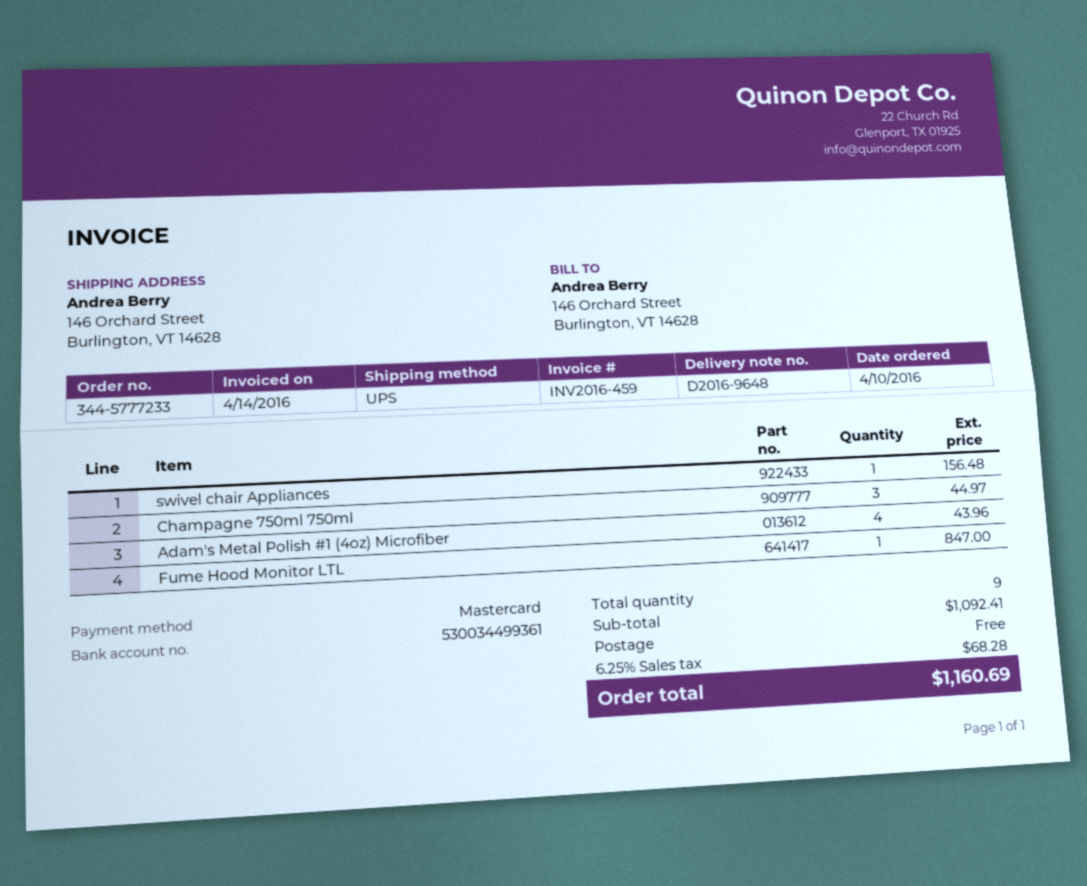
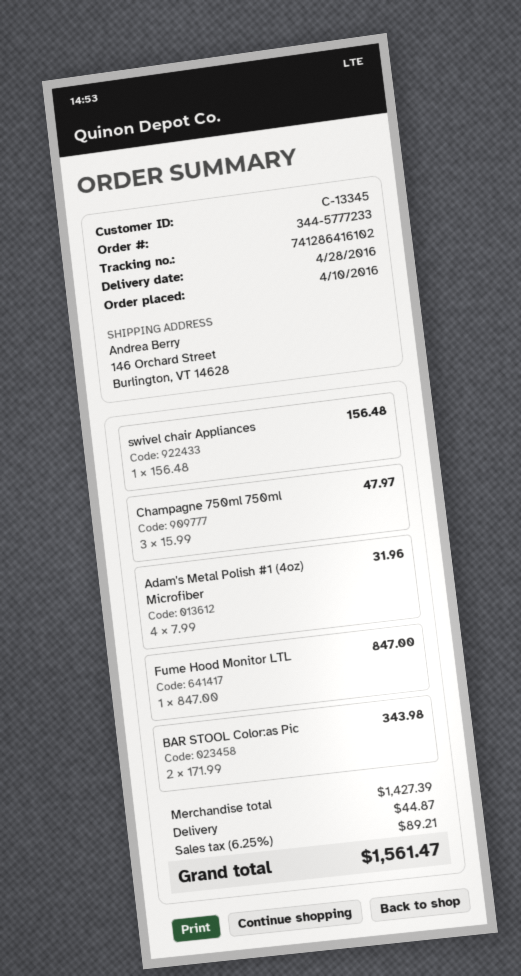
Champagne 750ml 750ml: 3 for 44.97 -> 3 for 47.97
Adam's Metal Polish #1 (4oz) Microfiber: 4 for 43.96 -> 4 for 31.96
BAR STOOL Color:as Pic: none -> 2 for 343.98
subtotal: 1092.41 -> 1427.39
shipping: 0.00 -> 44.87
tax: 6.25% = 68.28 -> 6.25% = 89.21
total: 1160.69 -> 1561.47

